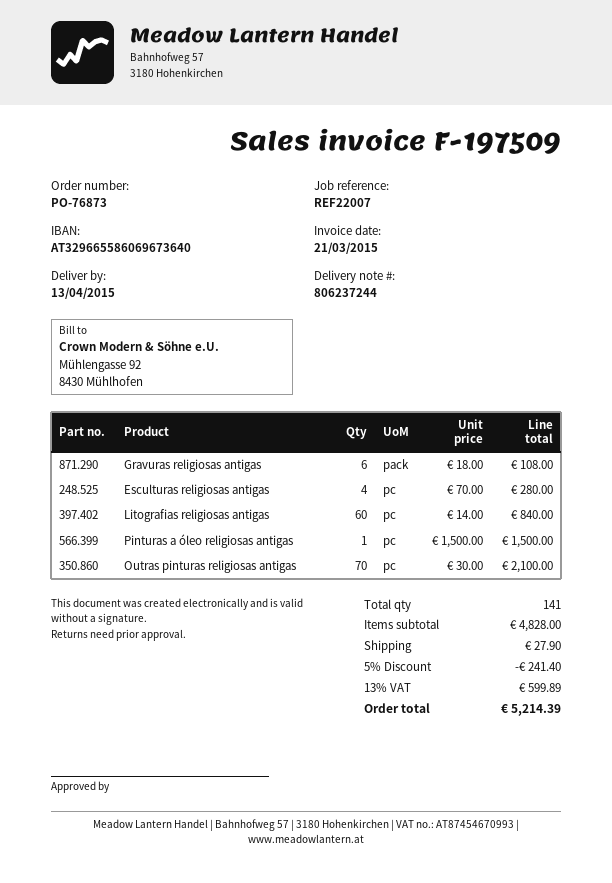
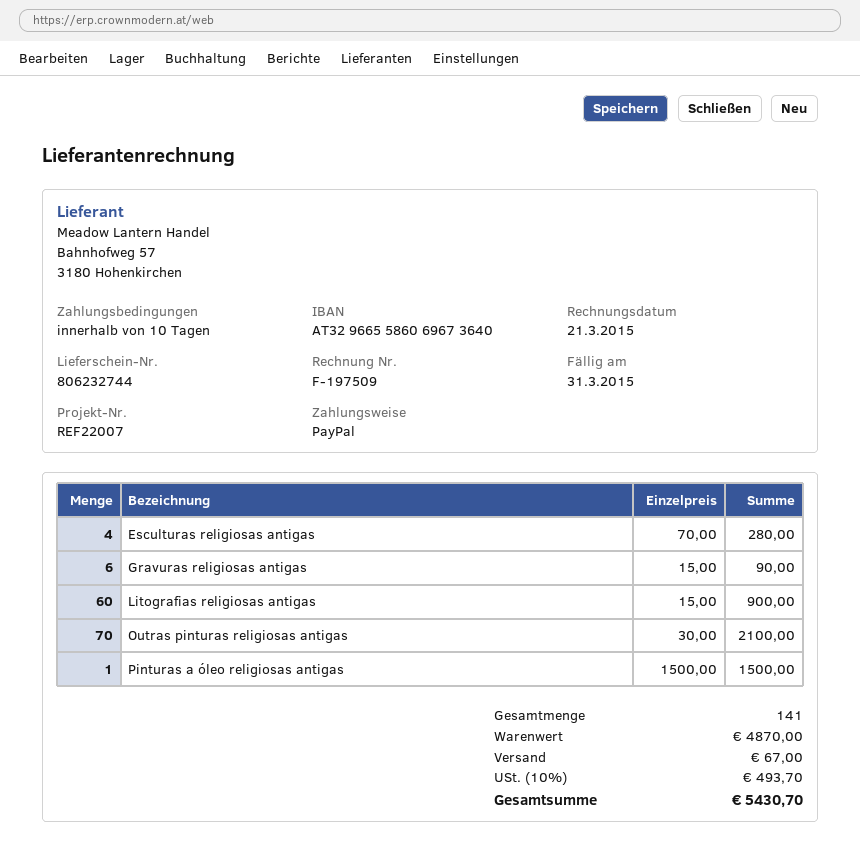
delivery note number: 806237244 -> 806232744
Gravuras religiosas antigas: 6 x 18.00 = 108.00 -> 6 x 15.00 = 90.00
Litografias religiosas antigas: 60 x 14.00 = 840.00 -> 60 x 15.00 = 900.00
subtotal: 4828.00 -> 4870.00
discount: 5% = 241.40 -> none
shipping: 27.90 -> 67.00
tax: 13% = 599.89 -> 10% = 493.70
total: 5214.39 -> 5430.70

